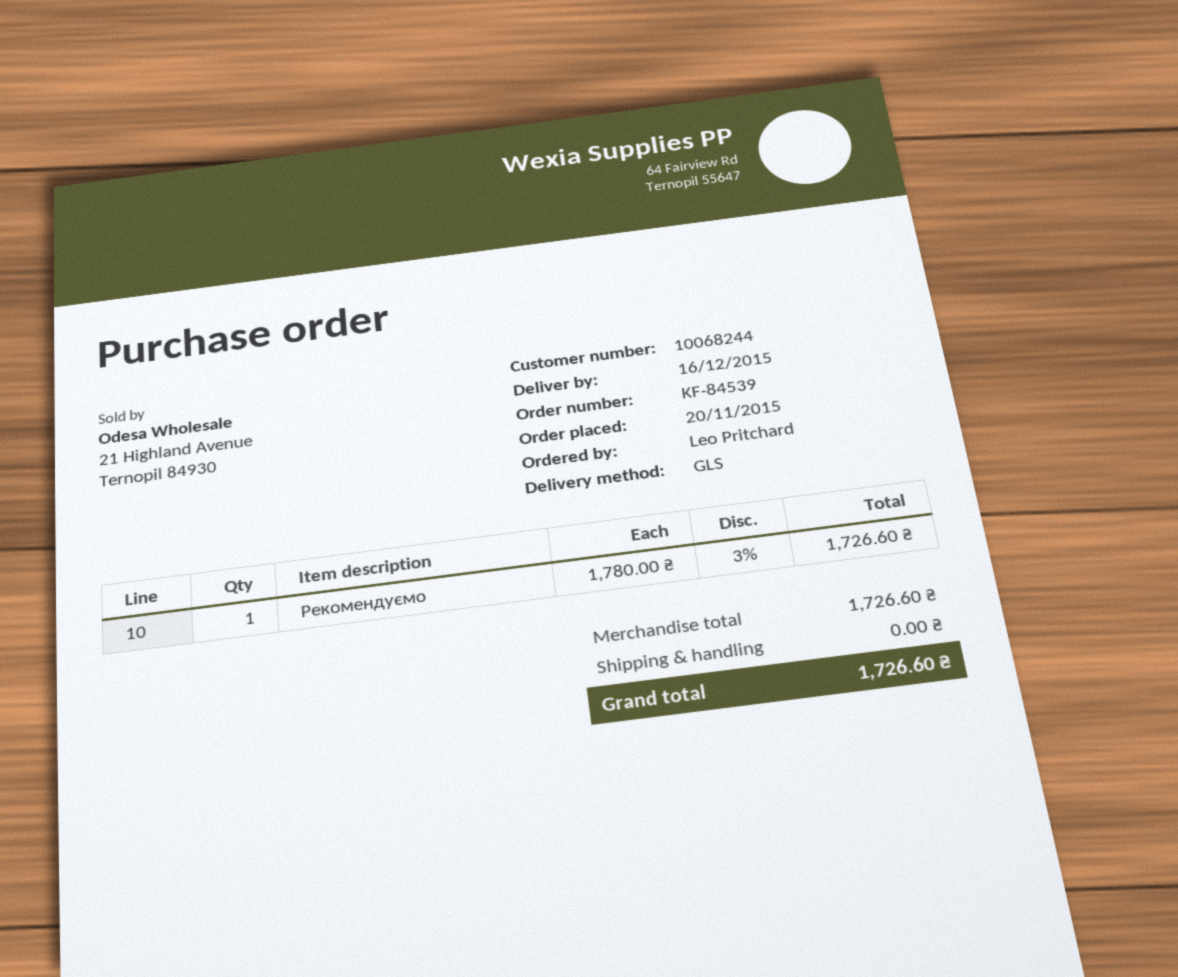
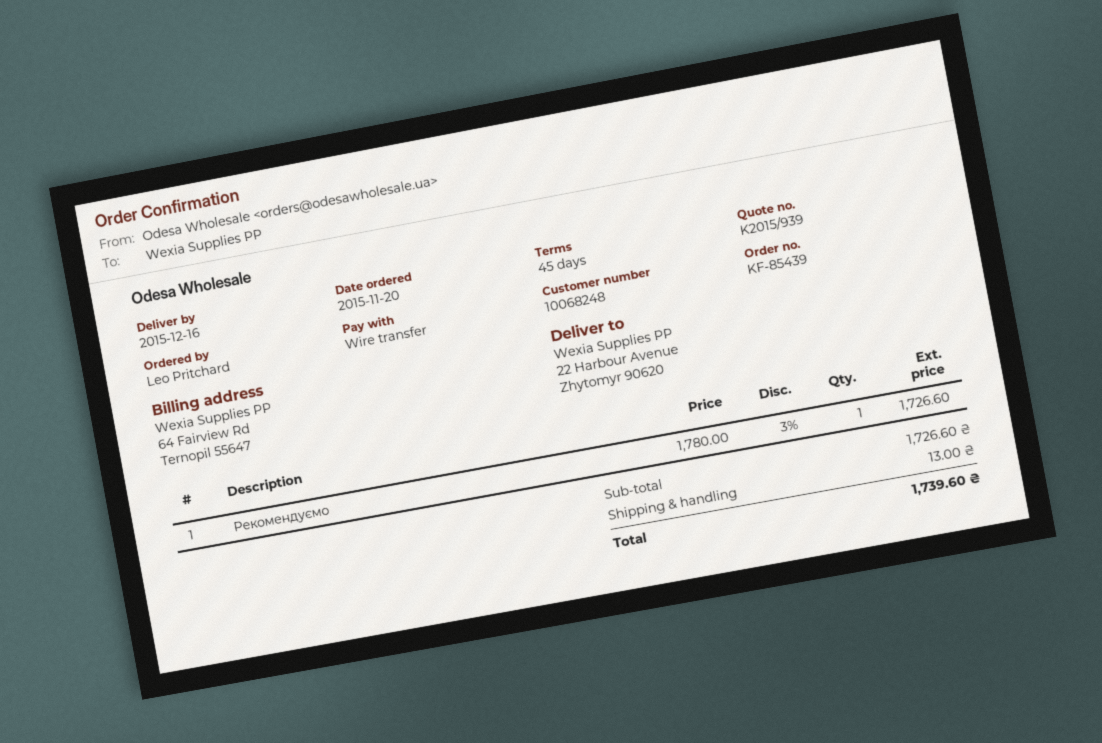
order number: KF-84539 -> KF-85439
customer number: 10068244 -> 10068248
shipping: 0.00 -> 13.00
total: 1726.60 -> 1739.60

